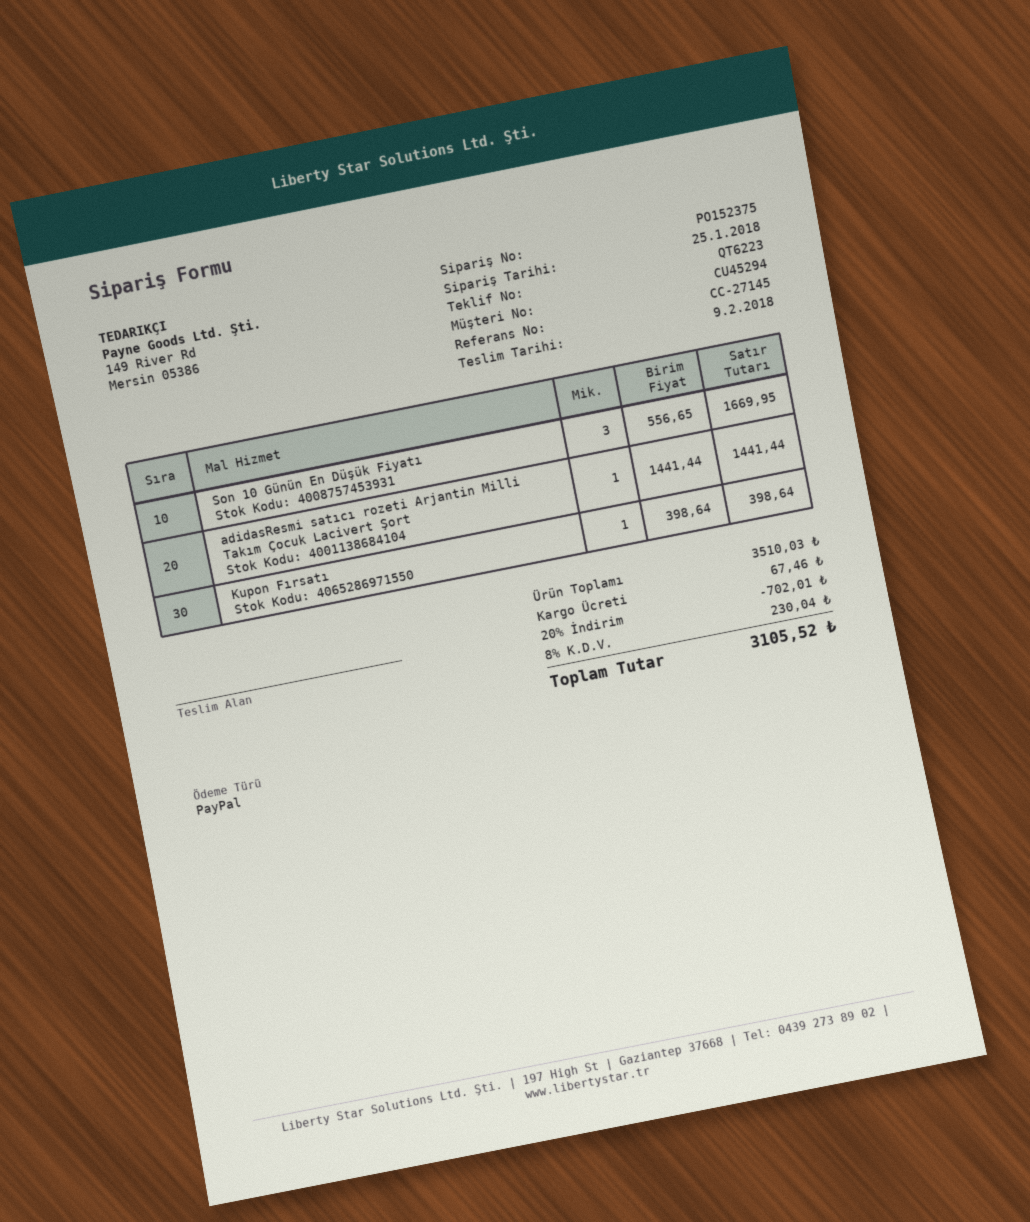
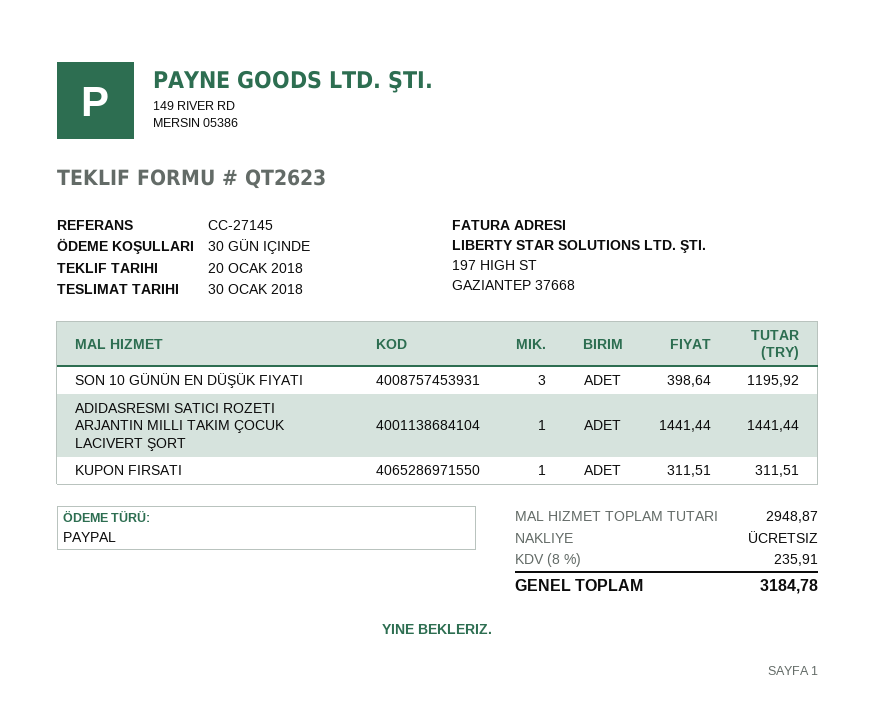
quote number: QT6223 -> QT2623
delivery date: 2018-02-09 -> 2018-01-30
Son 10 Günün En Düşük Fiyatı: 3 x 556.65 = 1669.95 -> 3 x 398.64 = 1195.92
Kupon Fırsatı: 1 x 398.64 = 398.64 -> 1 x 311.51 = 311.51
subtotal: 3510.03 -> 2948.87
discount: 20% = 702.01 -> none
shipping: 67.46 -> 0.00
tax: 8% = 230.04 -> 8% = 235.91
total: 3105.52 -> 3184.78

